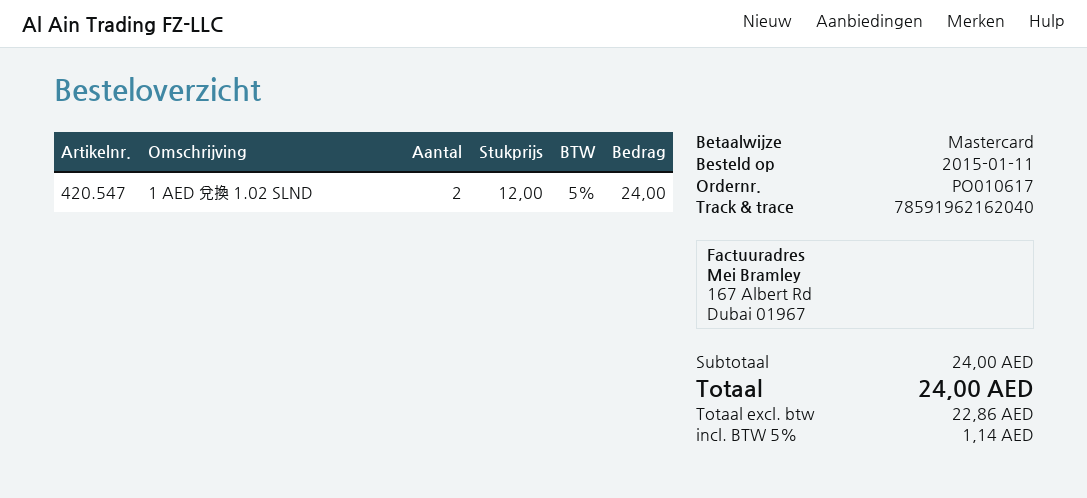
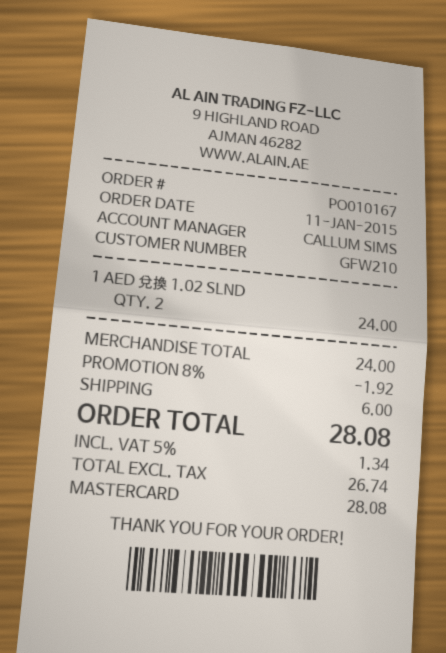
order number: PO010617 -> PO010167
discount: none -> 8% = 1.92
shipping: none -> 6.00
net: 22.86 -> 26.74
tax: 5% = 1.14 -> 5% = 1.34
total: 24.00 -> 28.08

